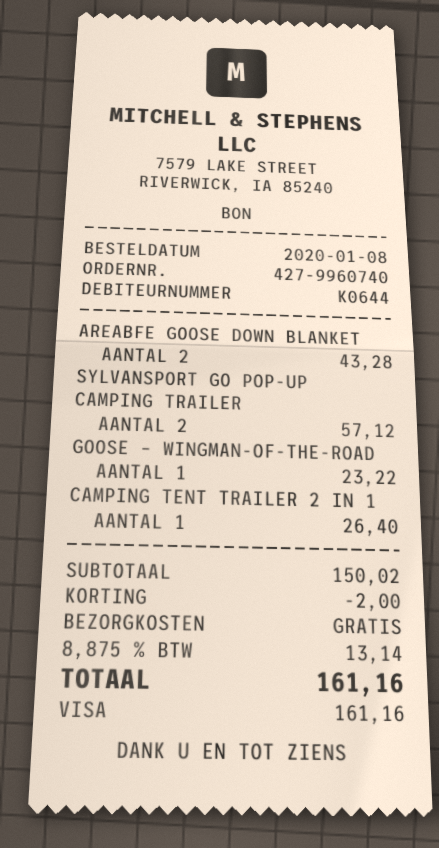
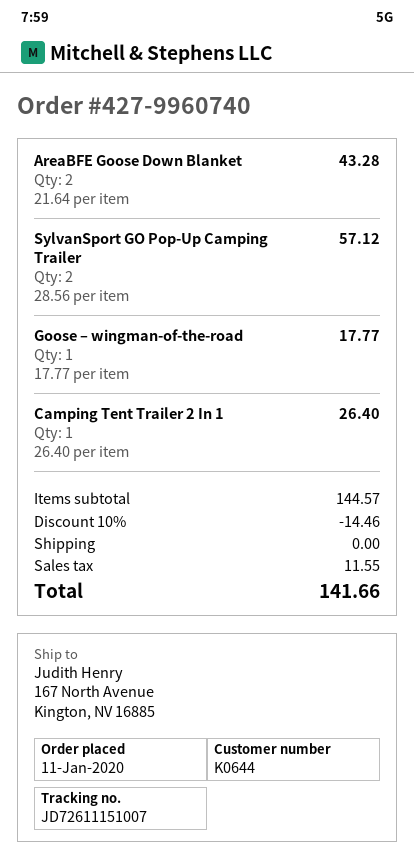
order date: 2020-01-08 -> 2020-01-11
GOOSE – WINGMAN-OF-THE-ROAD: 1 for 23.22 -> 1 for 17.77
subtotal: 150.02 -> 144.57
discount: 2.00 -> 14.46
tax: 13.14 -> 11.55
total: 161.16 -> 141.66

